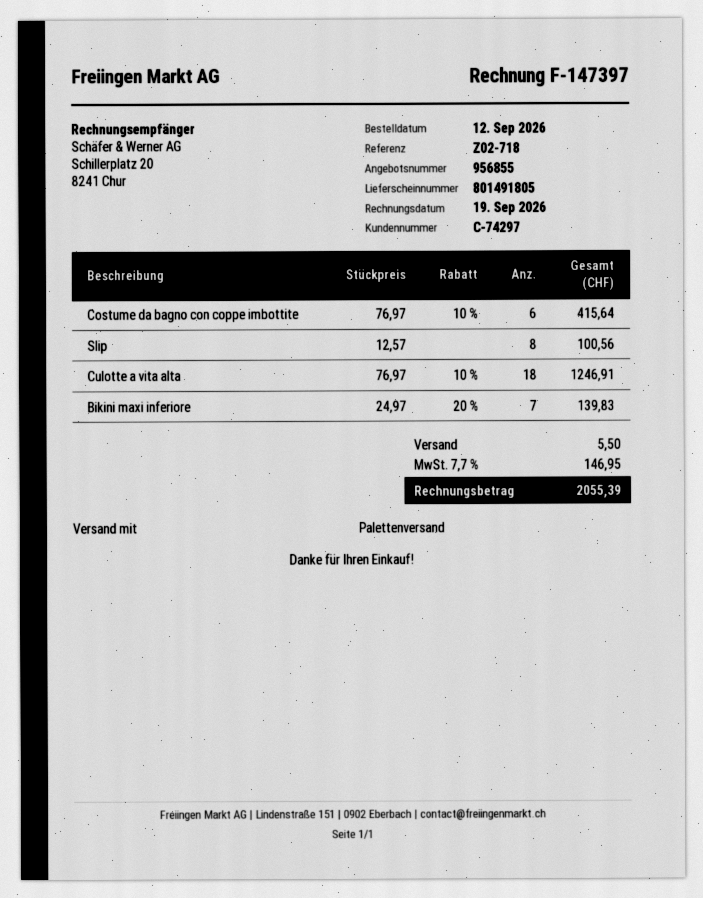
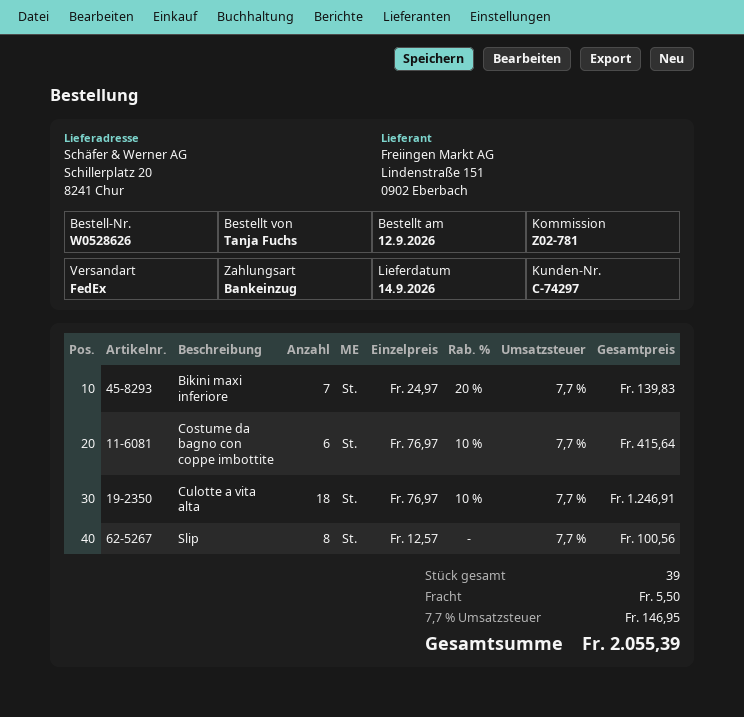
reference: Z02-718 -> Z02-781
shipping method: pallet freight -> FedEx

